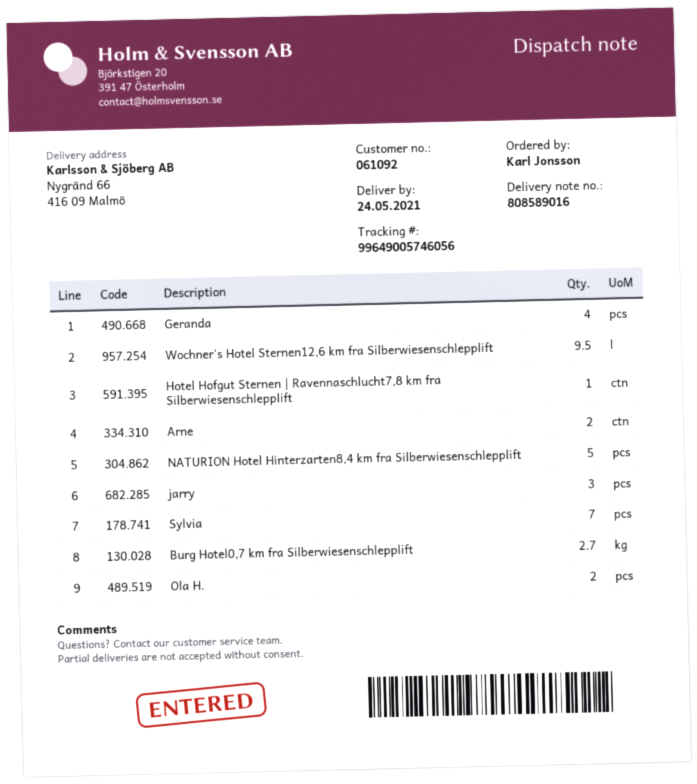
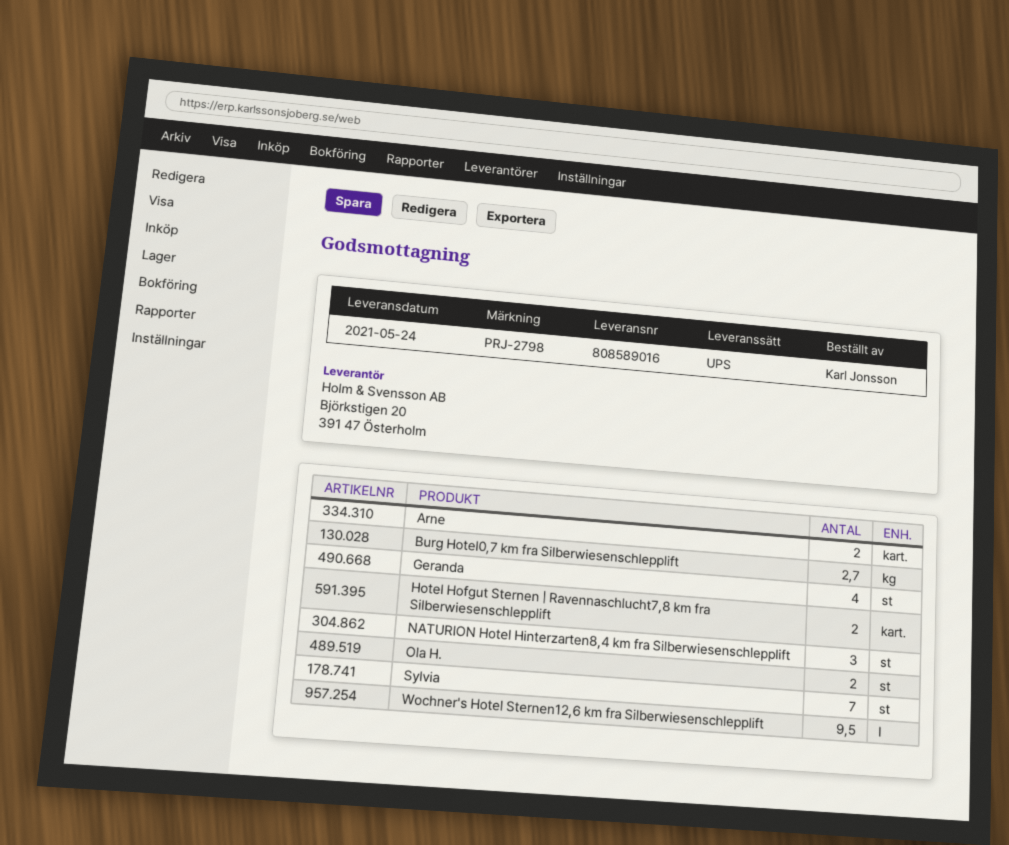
Hotel Hofgut Sternen | Ravennaschlucht7,8 km fra Silberwiesenschlepplift: 1 -> 2
NATURION Hotel Hinterzarten8,4 km fra Silberwiesenschlepplift: 5 -> 3
jarry: 3 -> none

